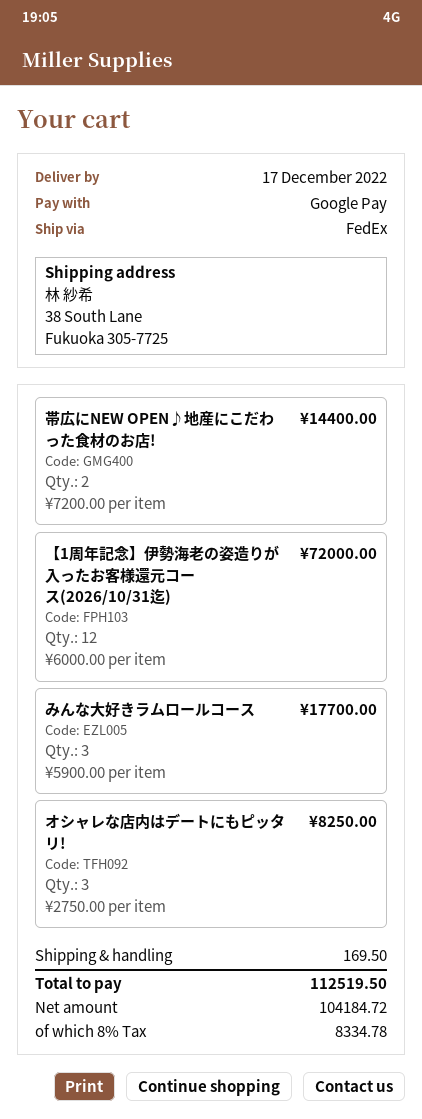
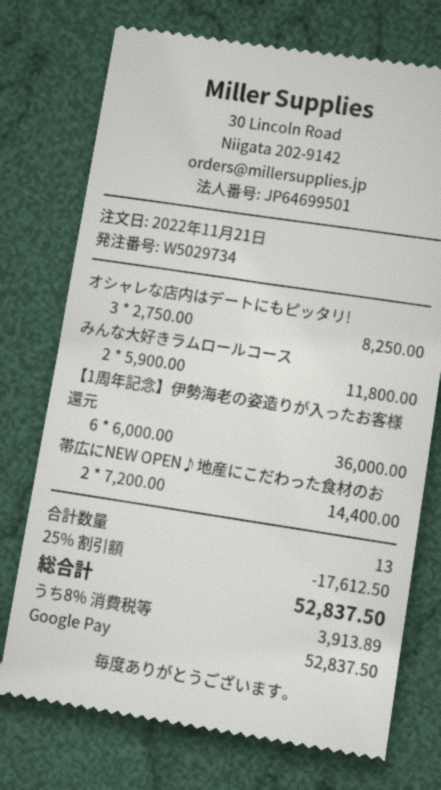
【1周年記念】伊勢海老の姿造りが入ったお客様還元コース(2026/10/31迄): 12 x 6000.00 = 72000.00 -> 6 x 6000.00 = 36000.00
みんな大好きラムロールコース: 3 x 5900.00 = 17700.00 -> 2 x 5900.00 = 11800.00
discount: none -> 25% = 17612.50
shipping: 169.50 -> none
tax: 8% = 8334.78 -> 8% = 3913.89
total: 112519.50 -> 52837.50

